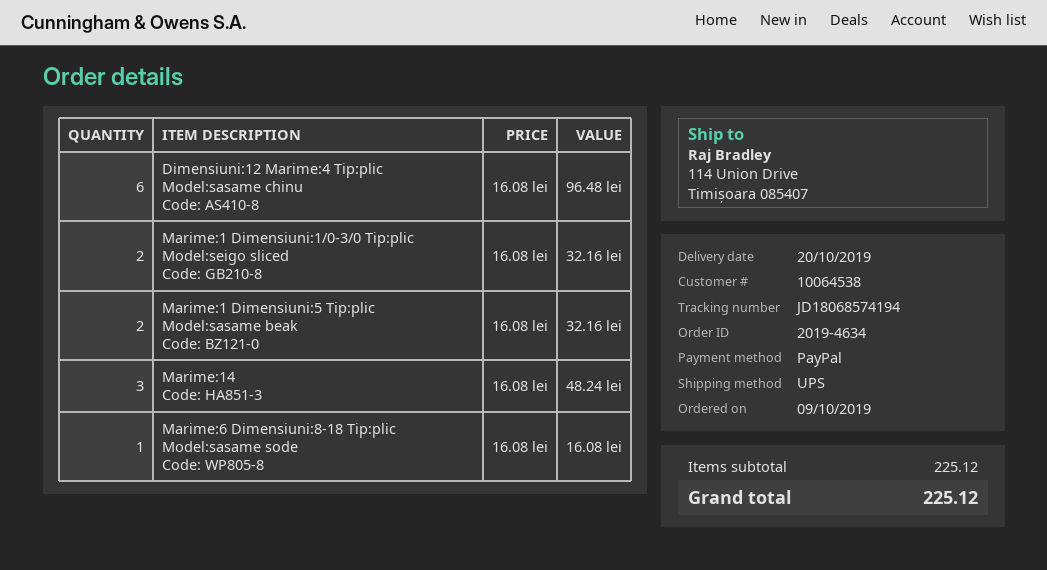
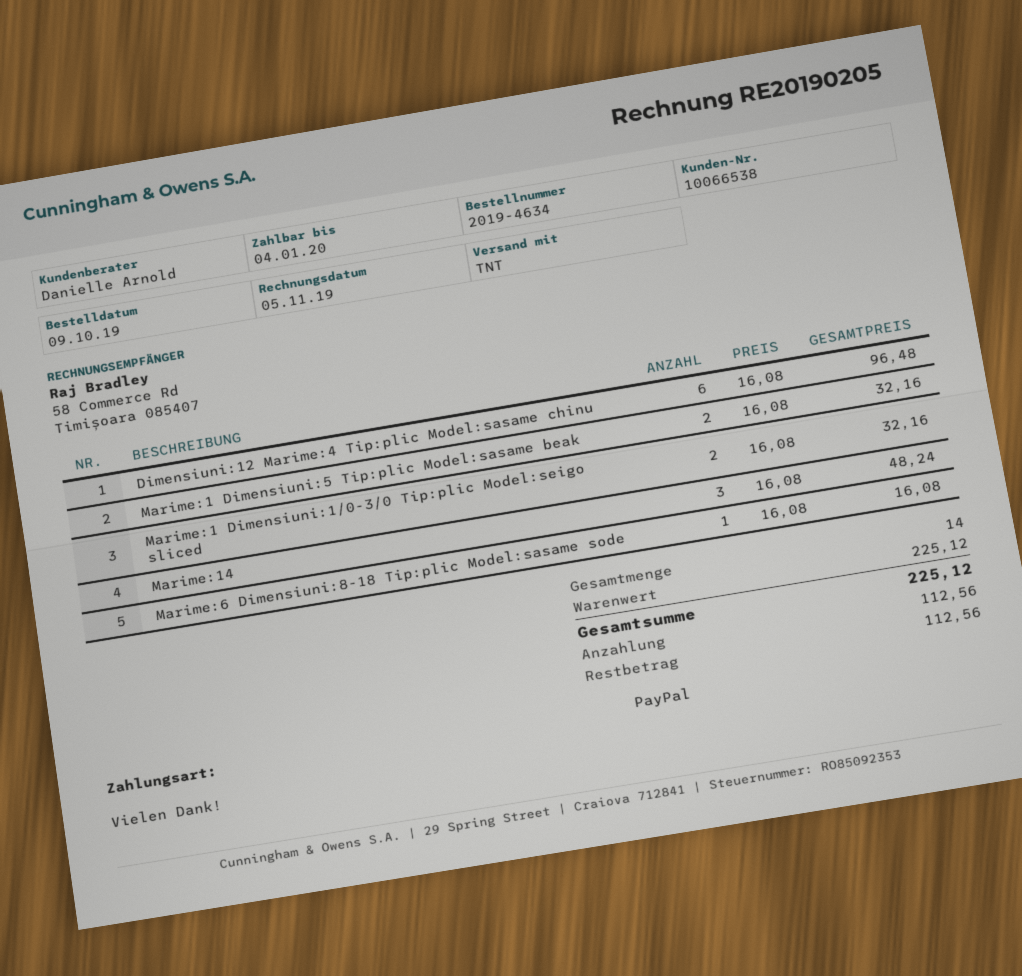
customer number: 10064538 -> 10066538
shipping method: UPS -> TNT

